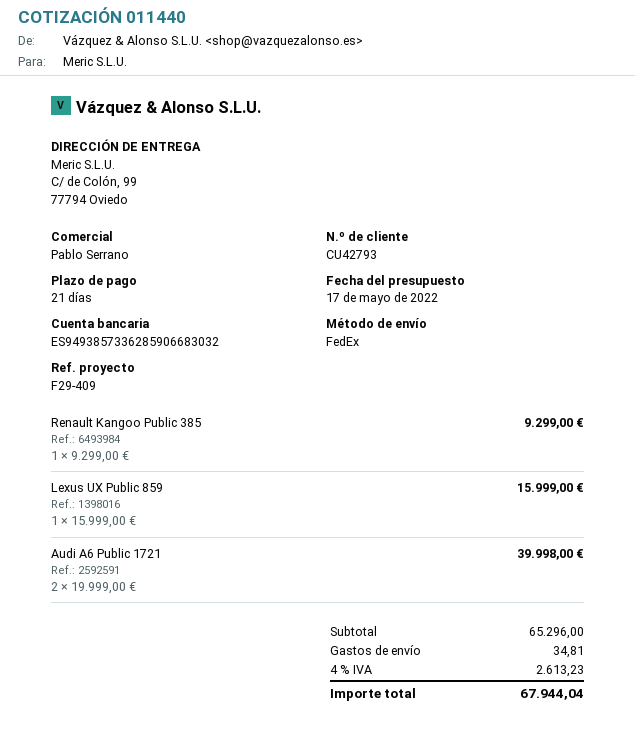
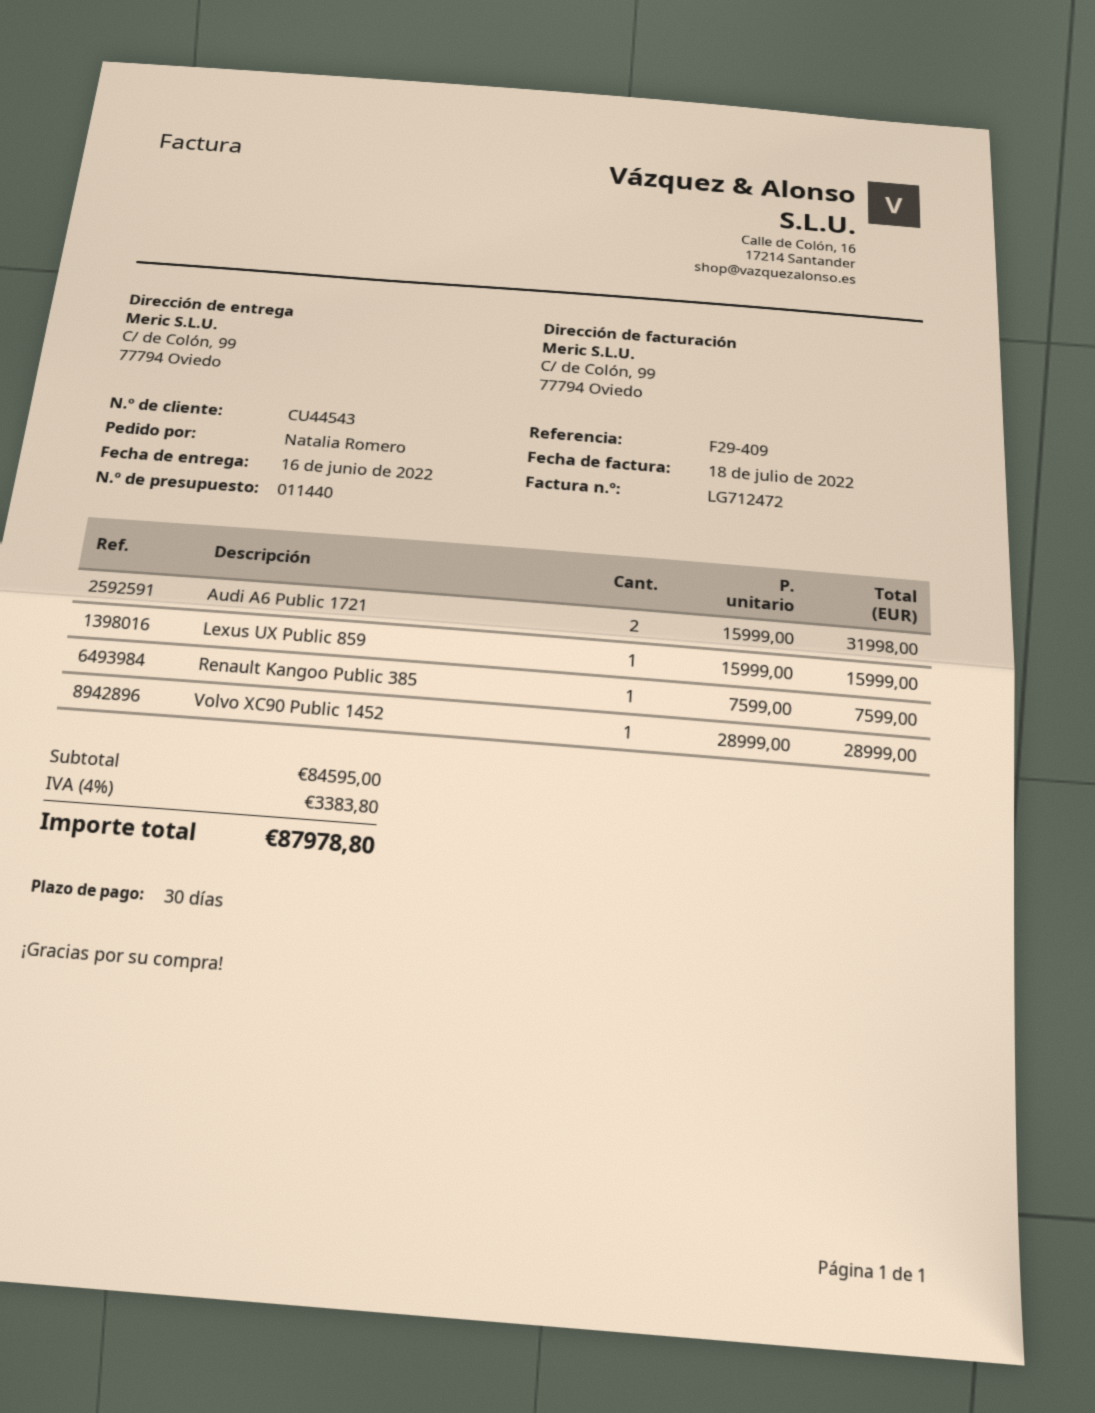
payment terms: 21 days -> 30 days
customer number: CU42793 -> CU44543
Renault Kangoo Public 385: 1 x 9299.00 = 9299.00 -> 1 x 7599.00 = 7599.00
Audi A6 Public 1721: 2 x 19999.00 = 39998.00 -> 2 x 15999.00 = 31998.00
Volvo XC90 Public 1452: none -> 1 x 28999.00 = 28999.00
subtotal: 65296.00 -> 84595.00
shipping: 34.81 -> none
tax: 4% = 2613.23 -> 4% = 3383.80
total: 67944.04 -> 87978.80

